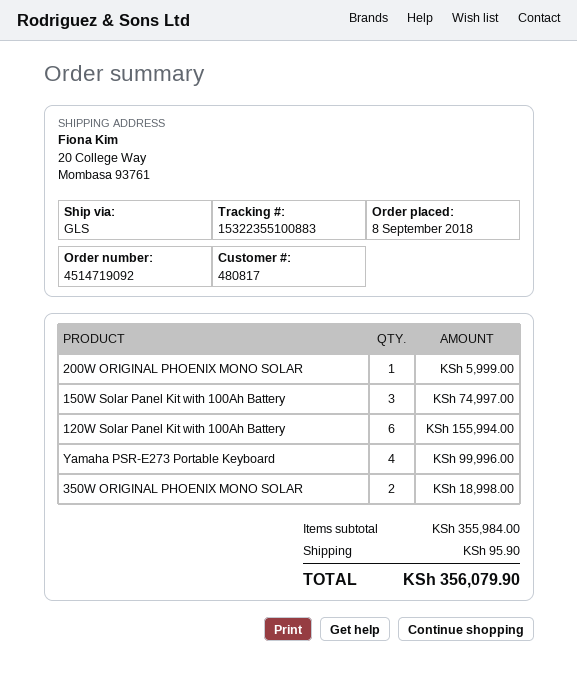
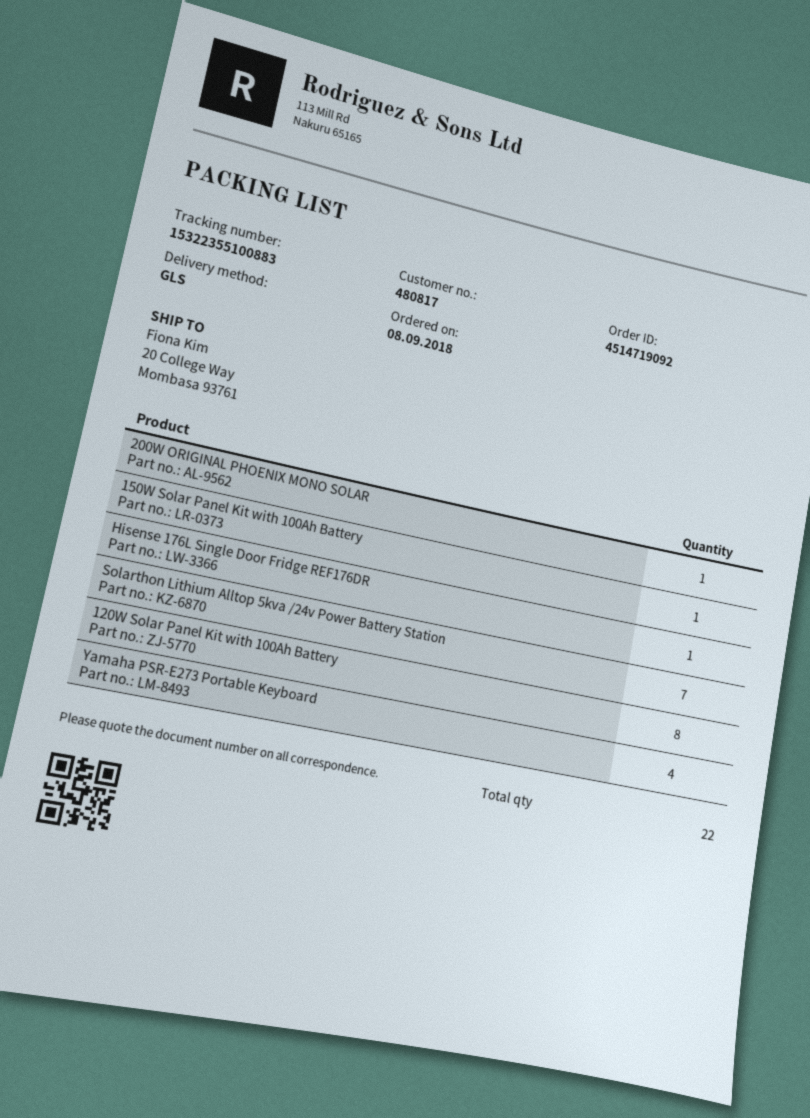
150W Solar Panel Kit with 100Ah Battery: 3 -> 1
120W Solar Panel Kit with 100Ah Battery: 6 -> 8
350W ORIGINAL PHOENIX MONO SOLAR: 2 -> none
Hisense 176L Single Door Fridge REF176DR: none -> 1
Solarthon Lithium Alltop 5kva /24v Power Battery Station: none -> 7

